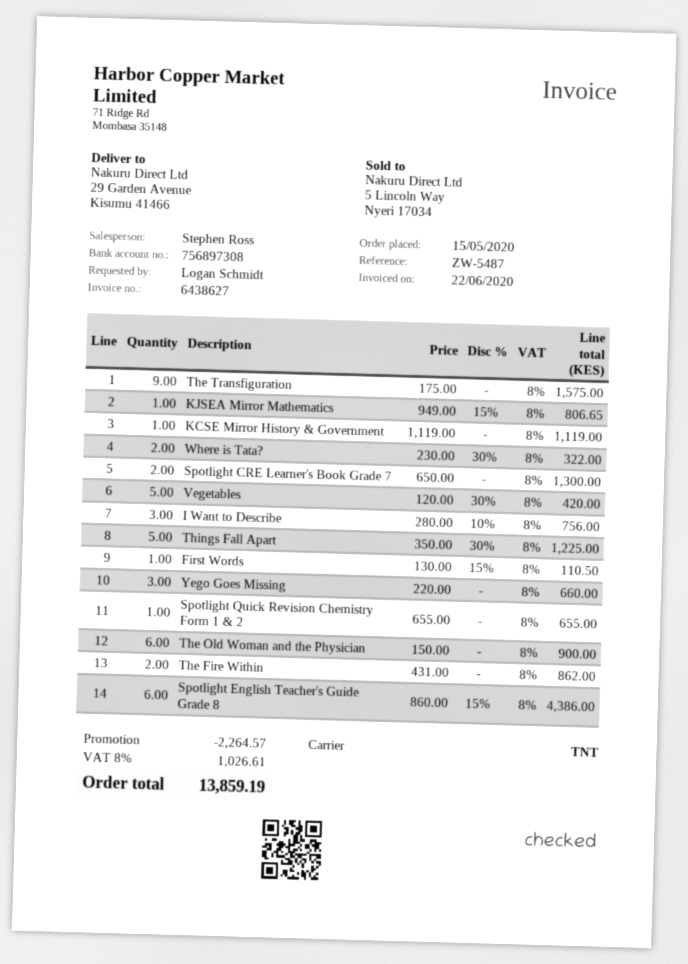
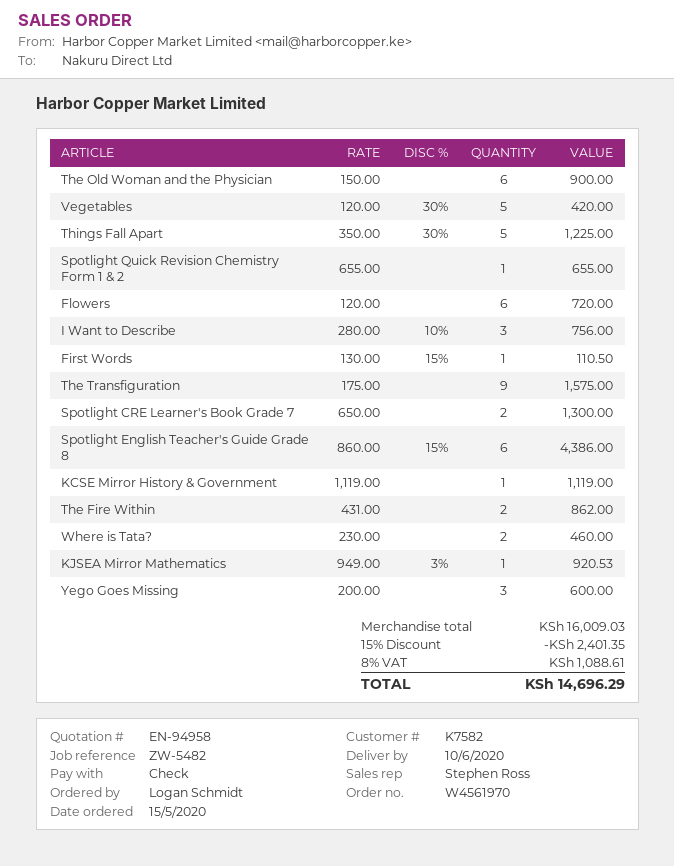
reference: ZW-5487 -> ZW-5482
KJSEA Mirror Mathematics: 1 x 949.00 - 15% = 806.65 -> 1 x 949.00 - 3% = 920.53
Where is Tata?: 2 x 230.00 - 30% = 322.00 -> 2 x 230.00 = 460.00
Yego Goes Missing: 3 x 220.00 = 660.00 -> 3 x 200.00 = 600.00
Flowers: none -> 6 x 120.00 = 720.00
discount: 2264.57 -> 2401.35
tax: 8% = 1026.61 -> 8% = 1088.61
total: 13859.19 -> 14696.29

